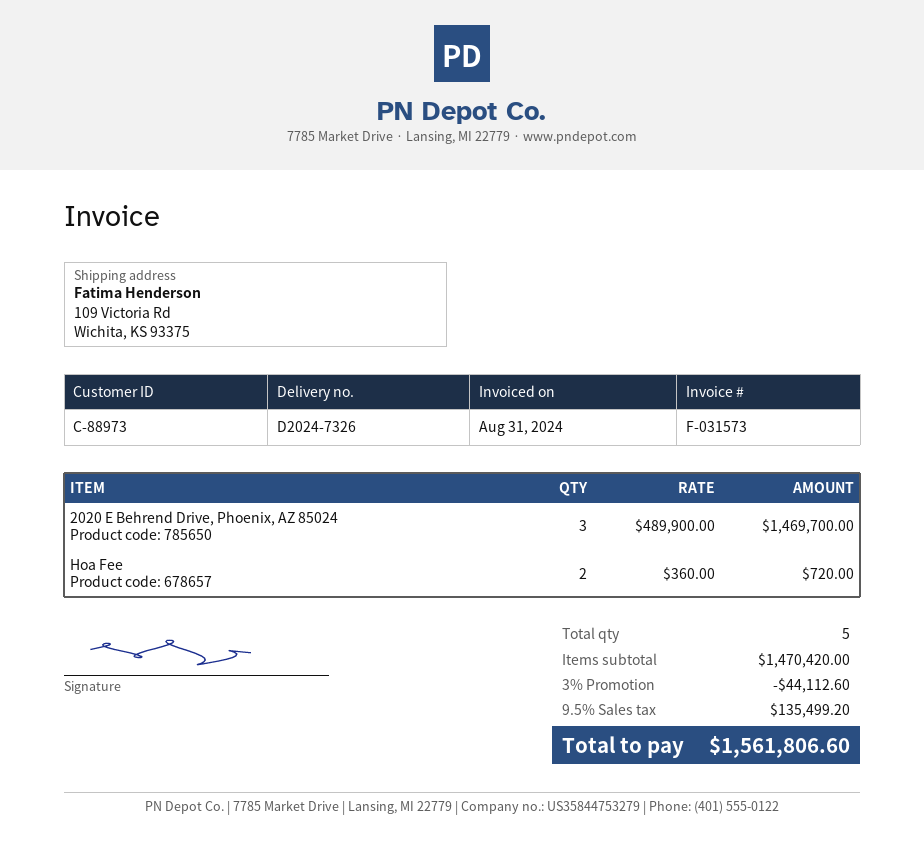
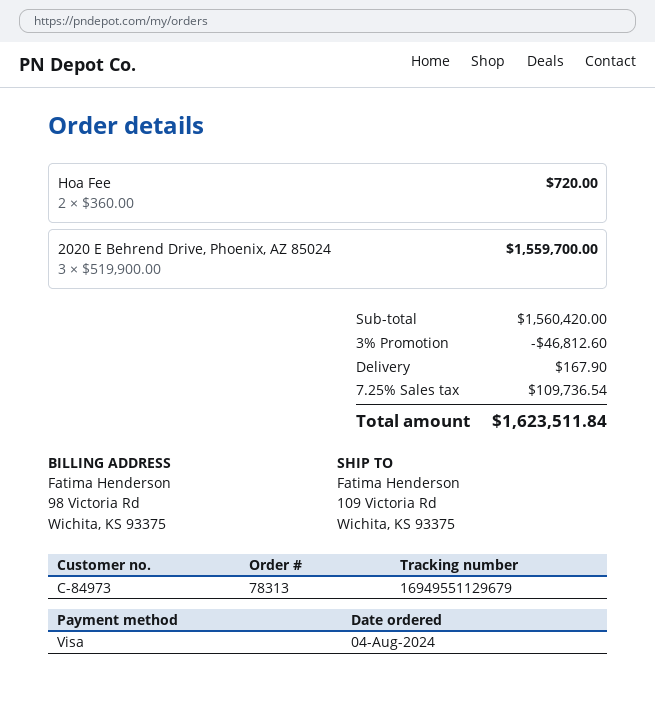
customer number: C-88973 -> C-84973
2020 E Behrend Drive, Phoenix, AZ 85024: 3 x 489900.00 = 1469700.00 -> 3 x 519900.00 = 1559700.00
subtotal: 1470420.00 -> 1560420.00
discount: 3% = 44112.60 -> 3% = 46812.60
shipping: none -> 167.90
tax: 9.5% = 135499.20 -> 7.25% = 109736.54
total: 1561806.60 -> 1623511.84

